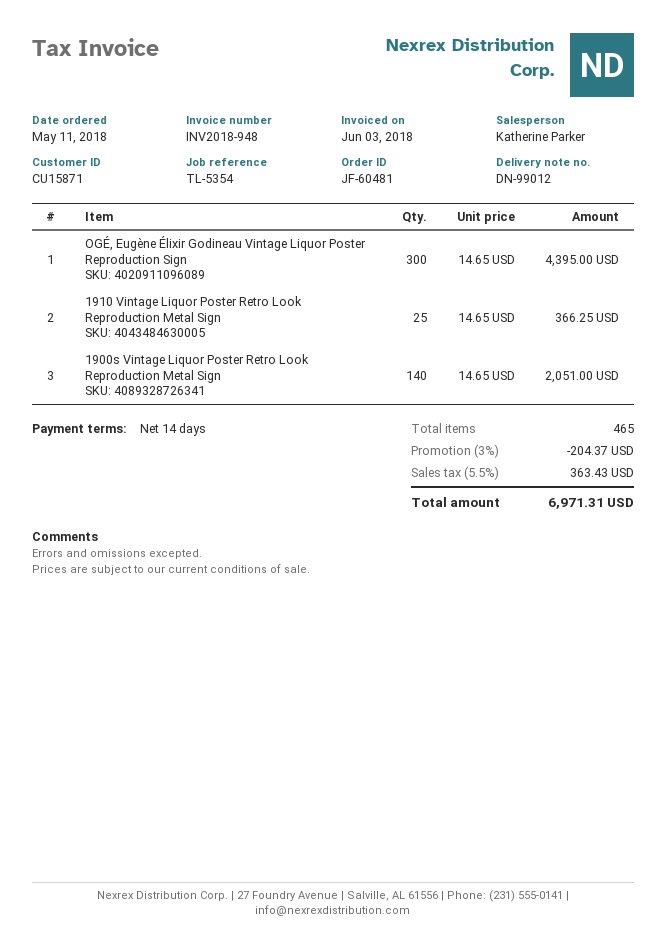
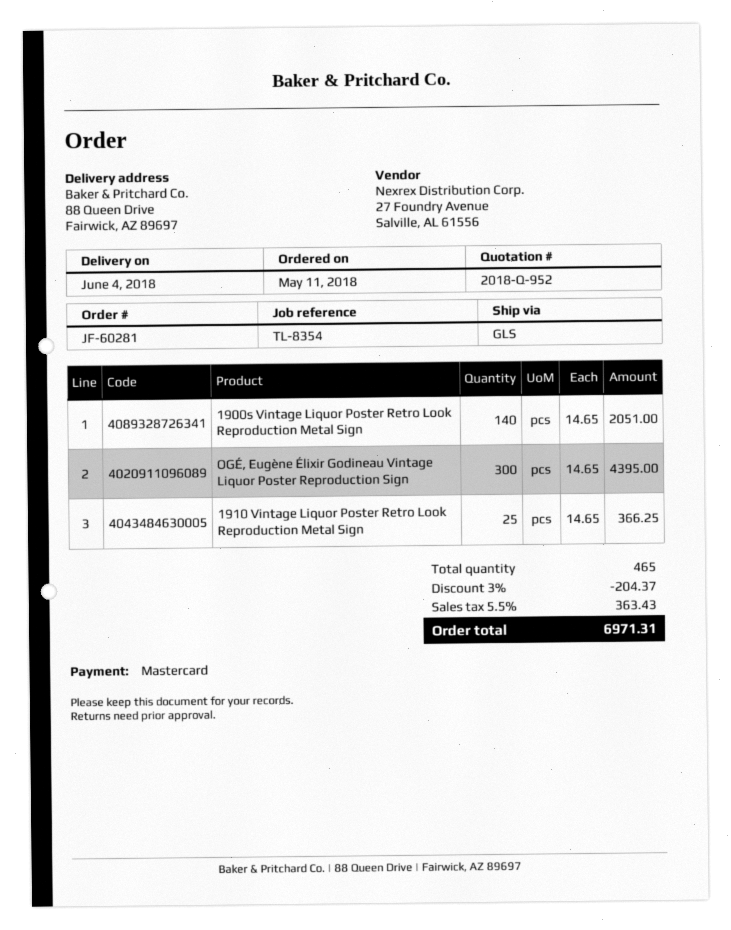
order number: JF-60481 -> JF-60281
reference: TL-5354 -> TL-8354

